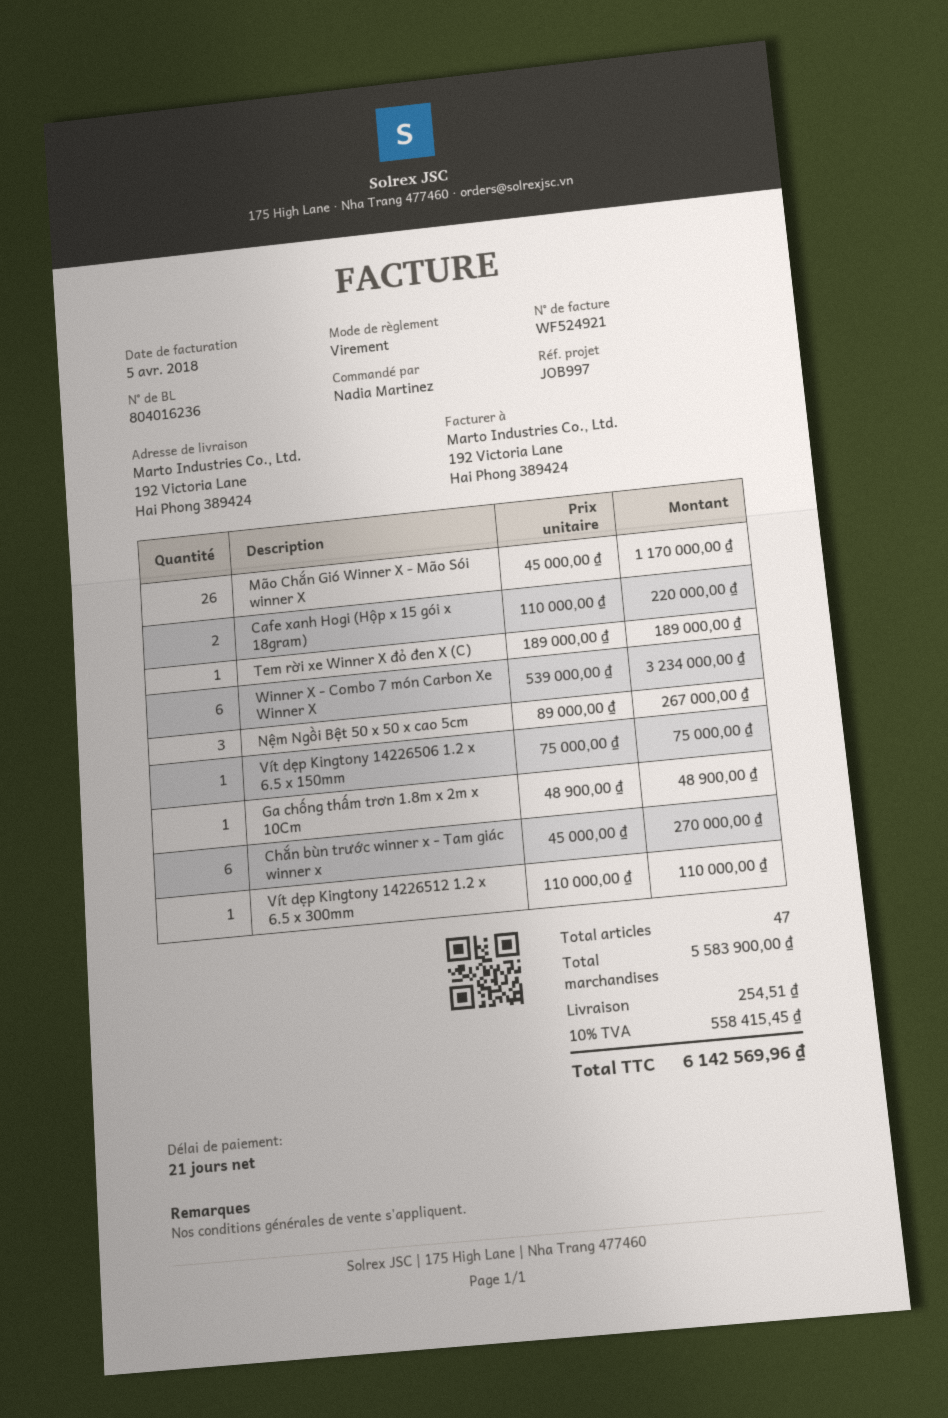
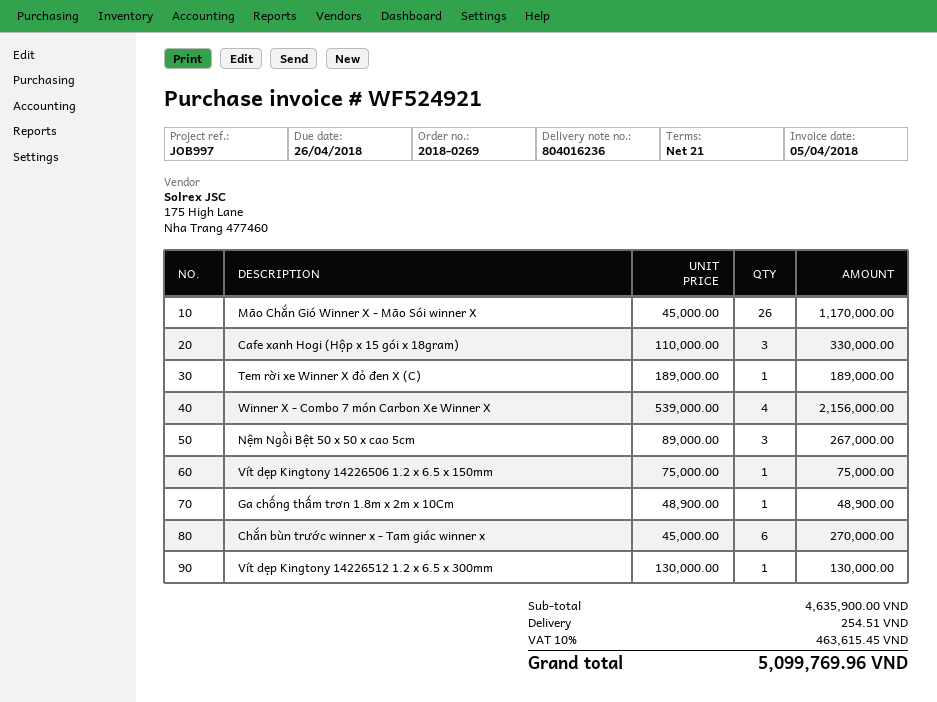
Cafe xanh Hogi (Hộp x 15 gói x 18gram): 2 x 110000.00 = 220000.00 -> 3 x 110000.00 = 330000.00
Winner X - Combo 7 món Carbon Xe Winner X: 6 x 539000.00 = 3234000.00 -> 4 x 539000.00 = 2156000.00
Vít dẹp Kingtony 14226512 1.2 x 6.5 x 300mm: 1 x 110000.00 = 110000.00 -> 1 x 130000.00 = 130000.00
subtotal: 5583900.00 -> 4635900.00
tax: 10% = 558415.45 -> 10% = 463615.45
total: 6142569.96 -> 5099769.96

